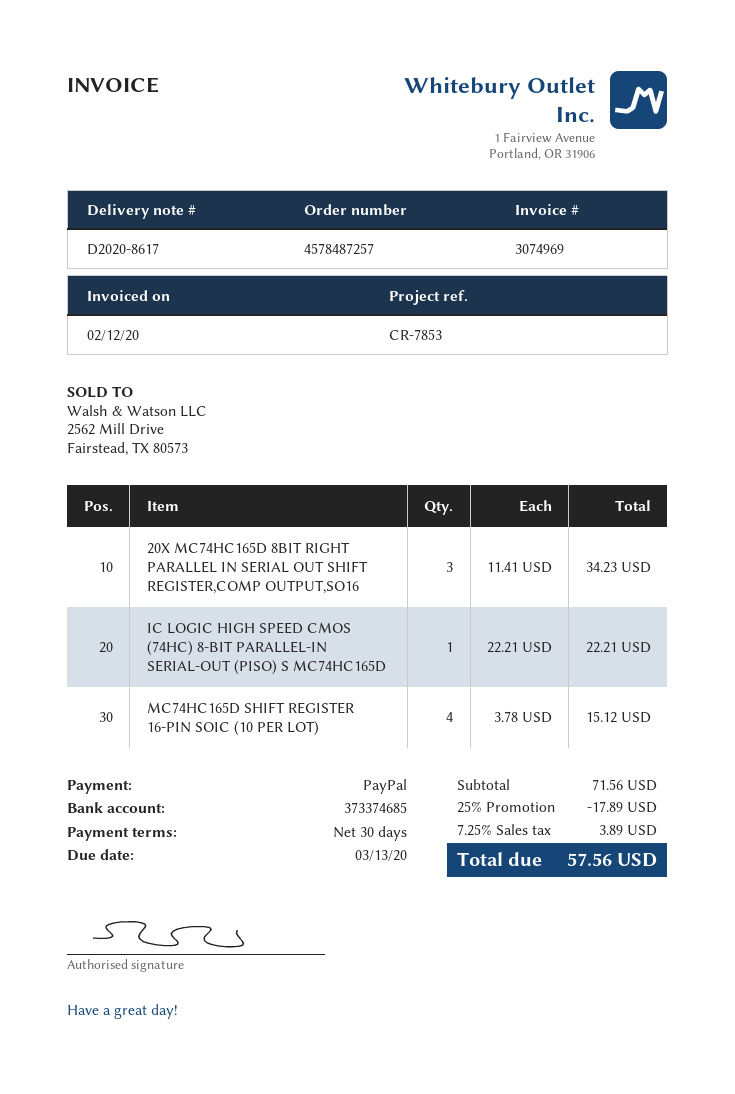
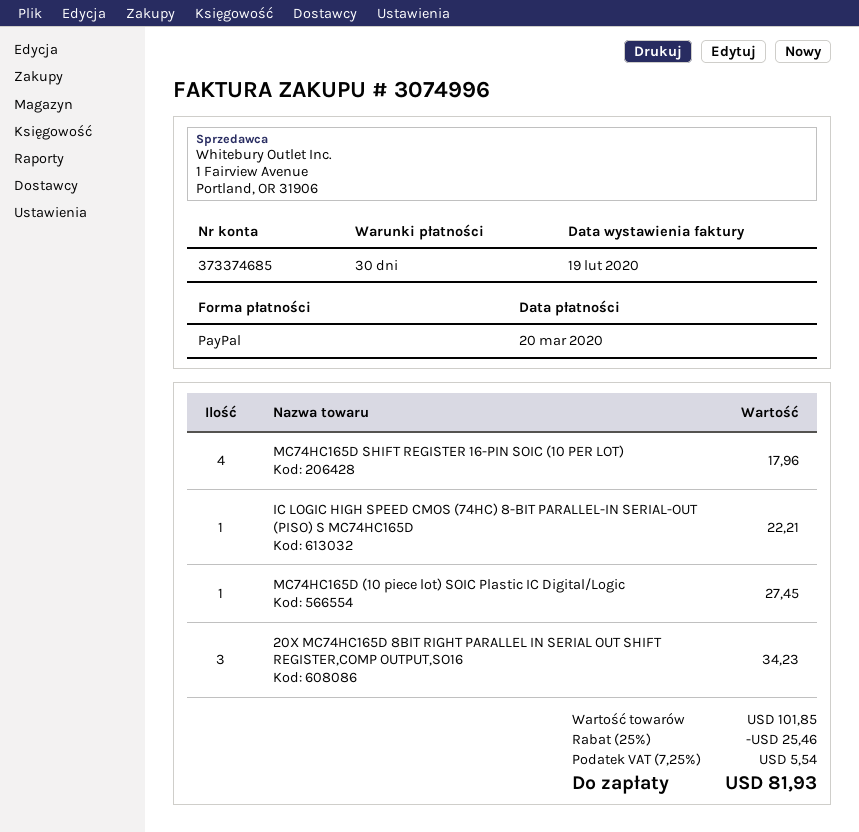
invoice number: 3074969 -> 3074996
invoice date: 2020-02-12 -> 2020-02-19
due date: 2020-03-13 -> 2020-03-20
MC74HC165D SHIFT REGISTER 16-PIN SOIC (10 PER LOT): 4 for 15.12 -> 4 for 17.96
MC74HC165D (10 piece lot) SOIC Plastic IC Digital/Logic: none -> 1 for 27.45
subtotal: 71.56 -> 101.85
discount: 25% = 17.89 -> 25% = 25.46
tax: 7.25% = 3.89 -> 7.25% = 5.54
total: 57.56 -> 81.93

